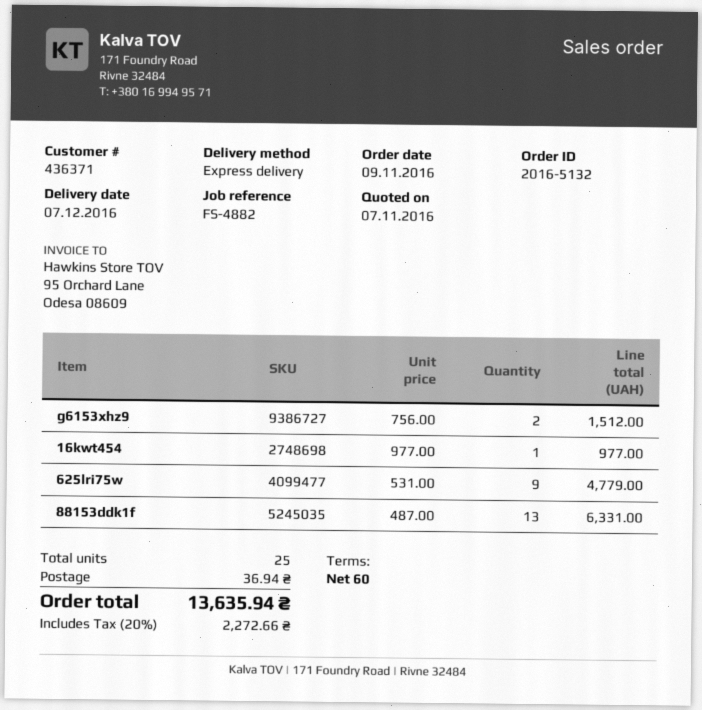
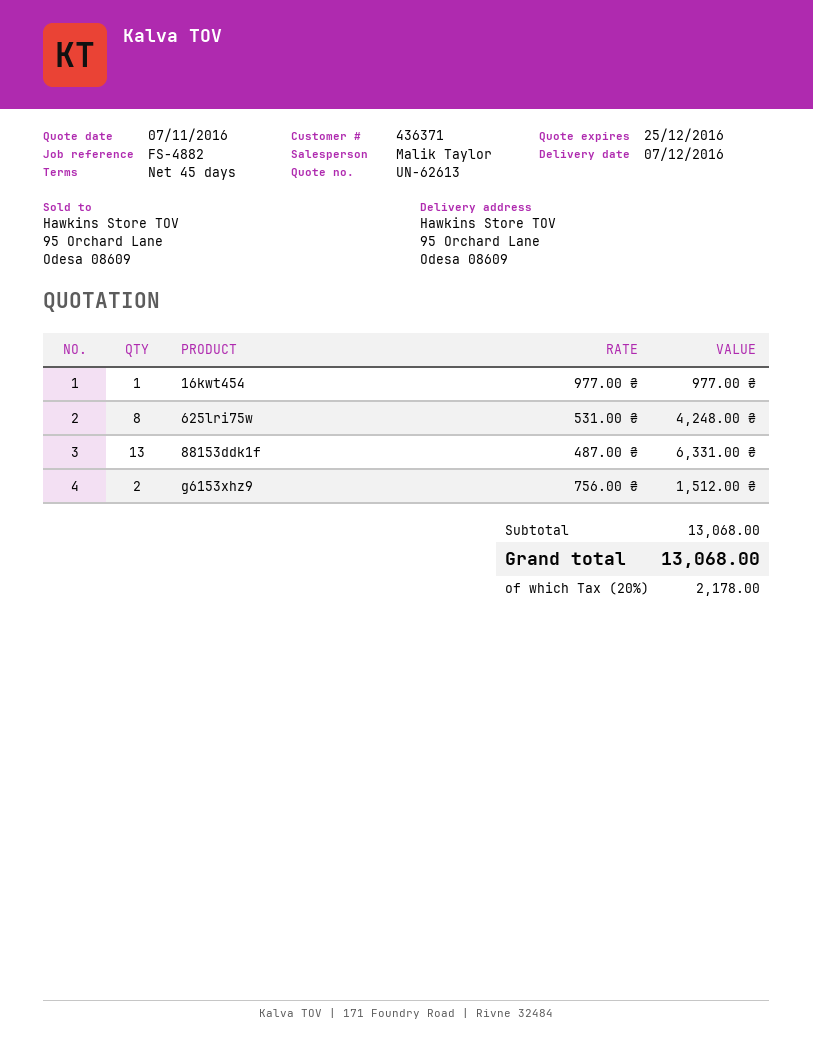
payment terms: 60 days -> 45 days
625lri75w: 9 x 531.00 = 4779.00 -> 8 x 531.00 = 4248.00
shipping: 36.94 -> none
tax: 20% = 2272.66 -> 20% = 2178.00
total: 13635.94 -> 13068.00

